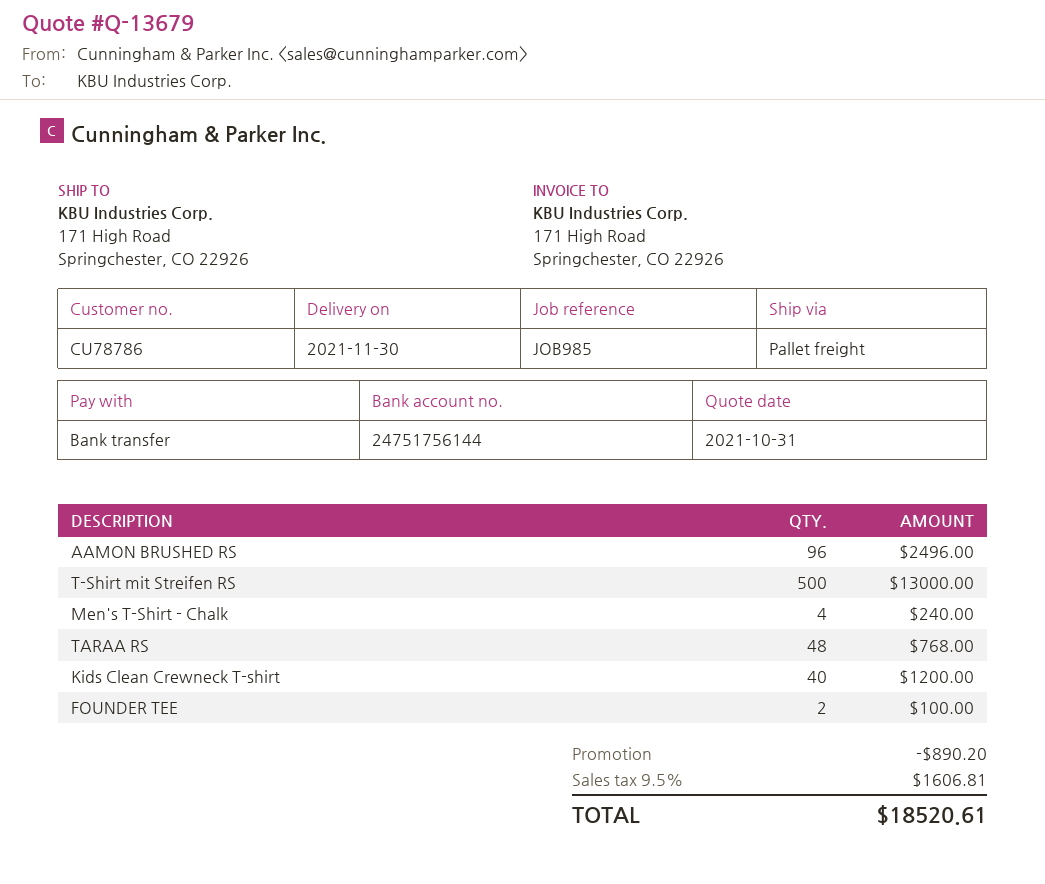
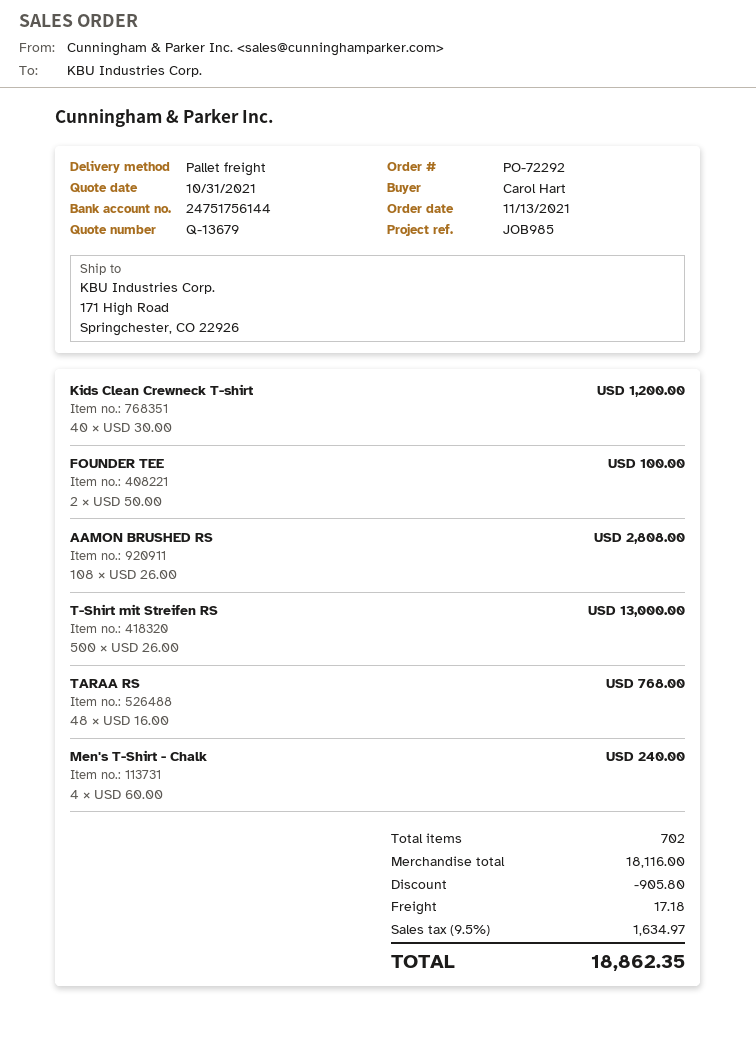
AAMON BRUSHED RS: 96 for 2496.00 -> 108 for 2808.00
discount: 890.20 -> 905.80
shipping: none -> 17.18
tax: 9.5% = 1606.81 -> 9.5% = 1634.97
total: 18520.61 -> 18862.35

